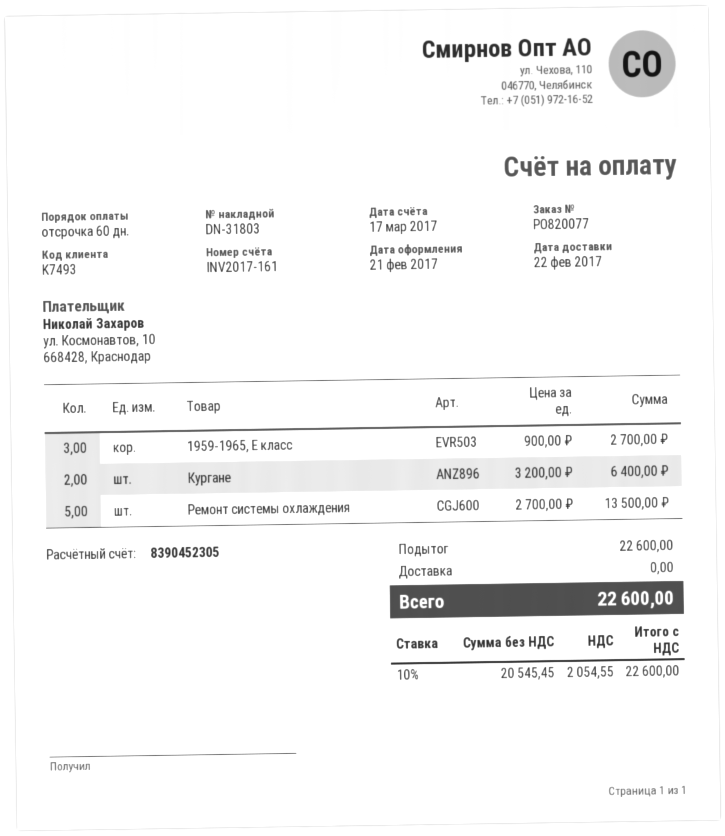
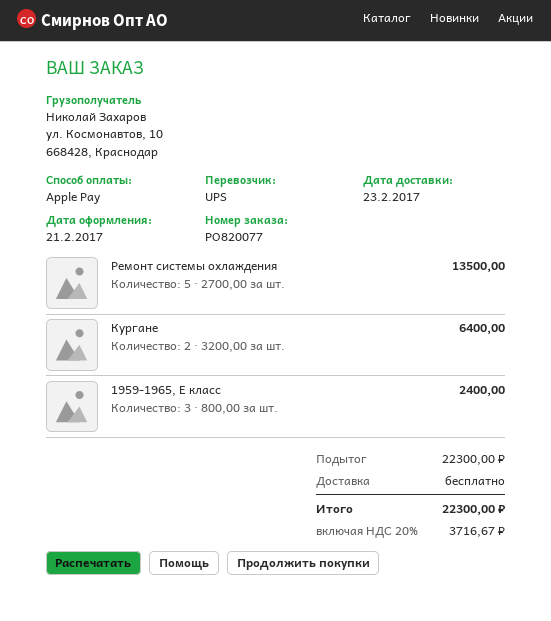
delivery date: 2017-02-22 -> 2017-02-23
1959-1965, E класс: 3 x 900.00 = 2700.00 -> 3 x 800.00 = 2400.00
subtotal: 22600.00 -> 22300.00
tax: 10% = 2054.55 -> 20% = 3716.67
total: 22600.00 -> 22300.00

